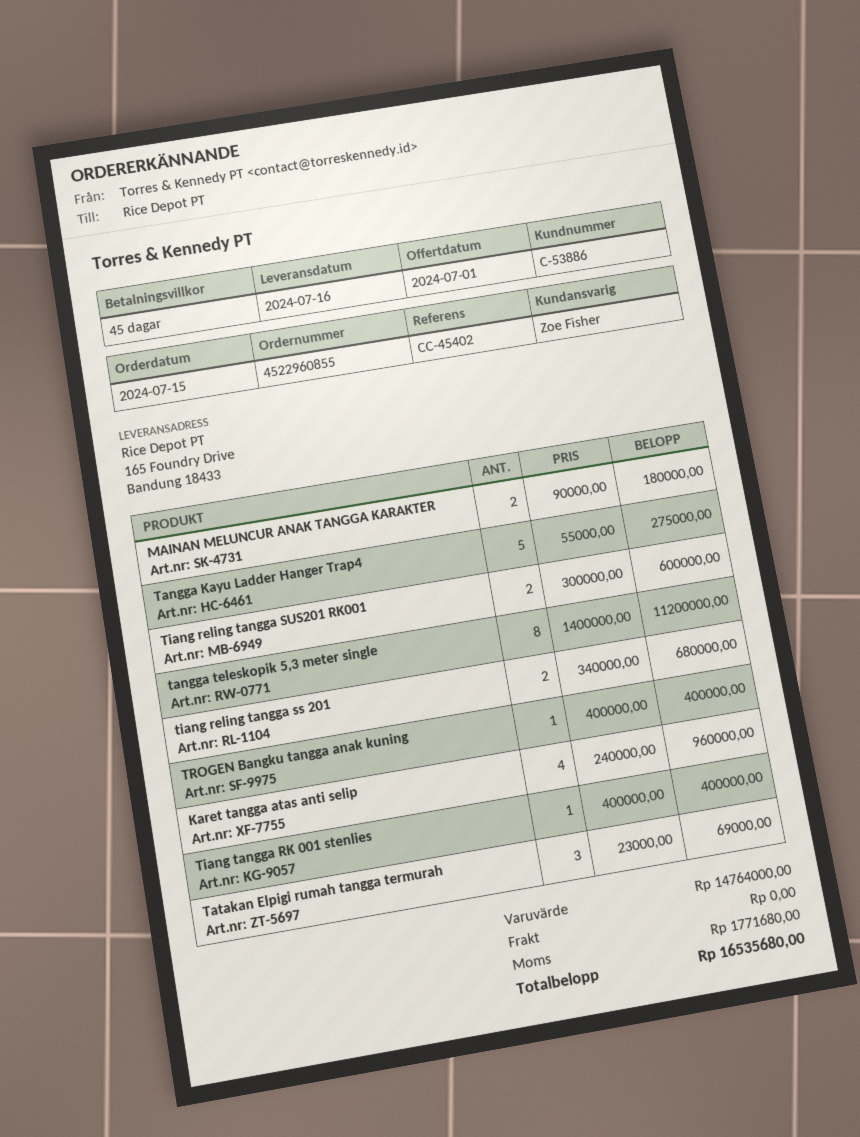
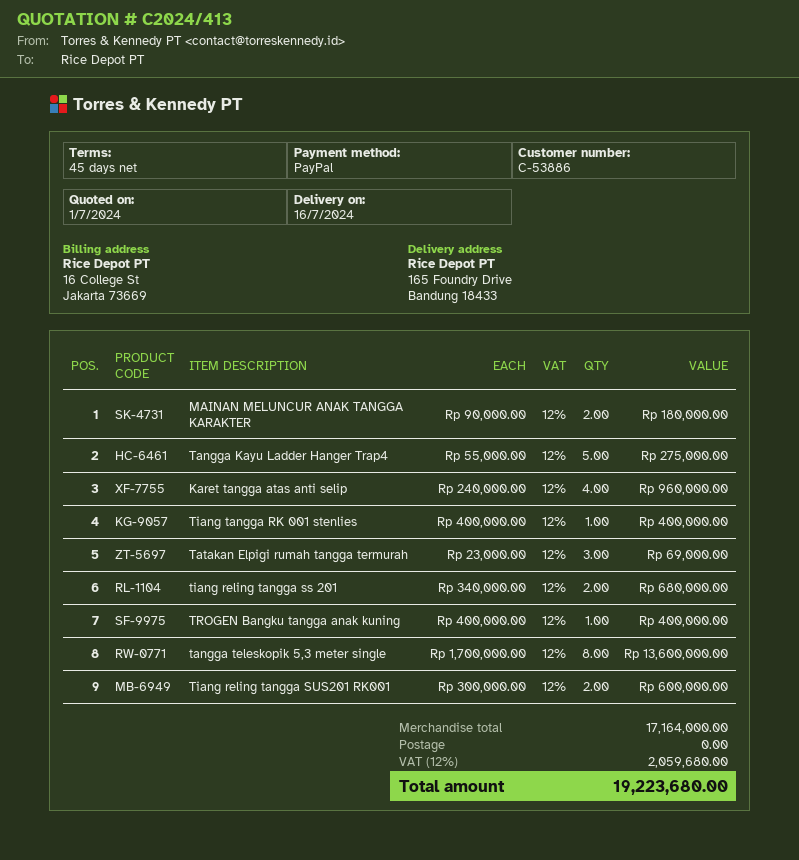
tangga teleskopik 5,3 meter single: 8 x 1400000.00 = 11200000.00 -> 8 x 1700000.00 = 13600000.00
subtotal: 14764000.00 -> 17164000.00
tax: 1771680.00 -> 2059680.00
total: 16535680.00 -> 19223680.00

